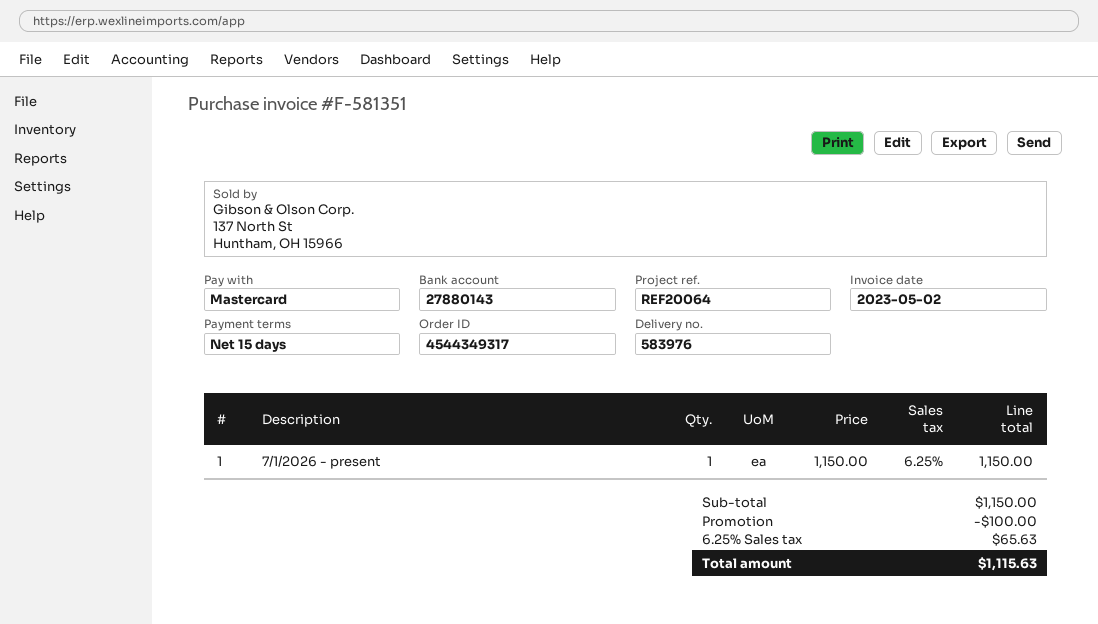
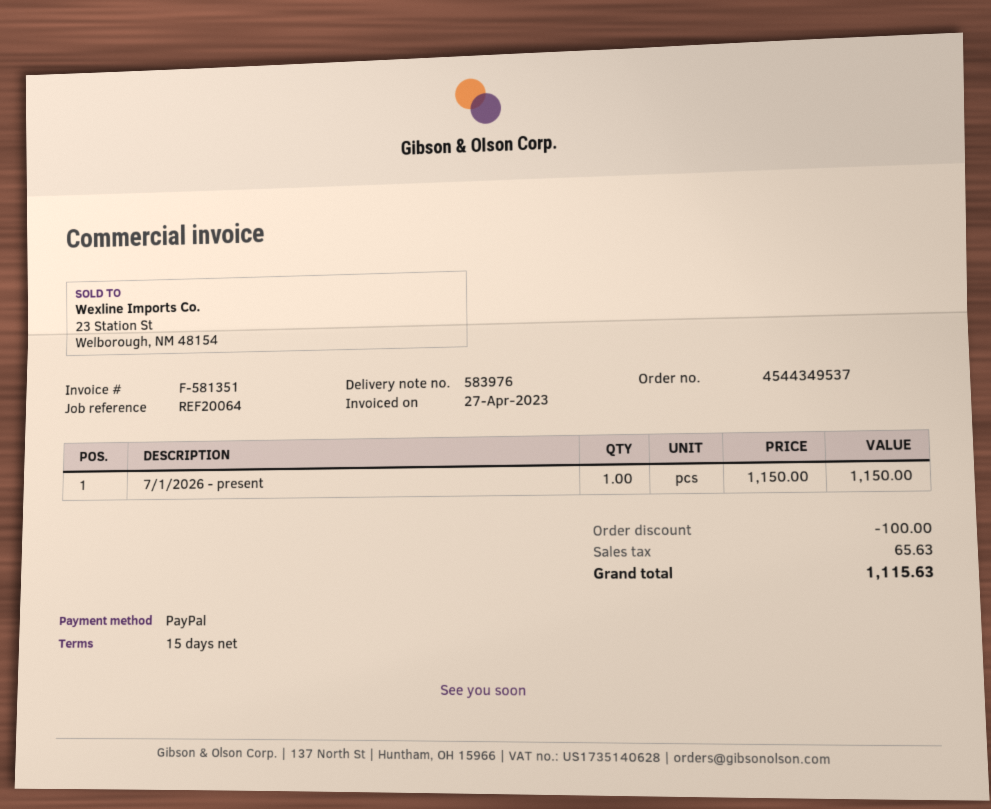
order number: 4544349317 -> 4544349537
invoice date: 2023-05-02 -> 2023-04-27
payment method: Mastercard -> PayPal

